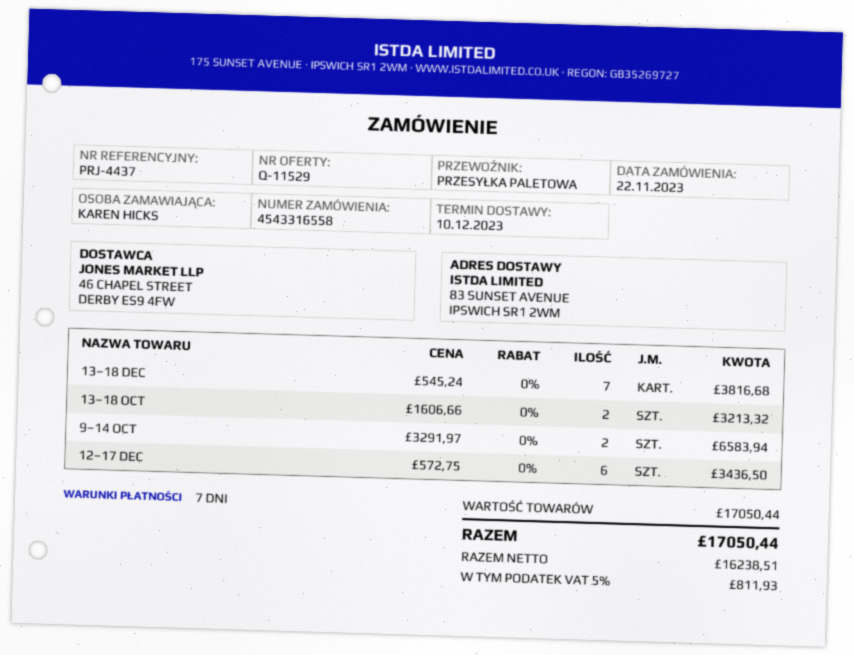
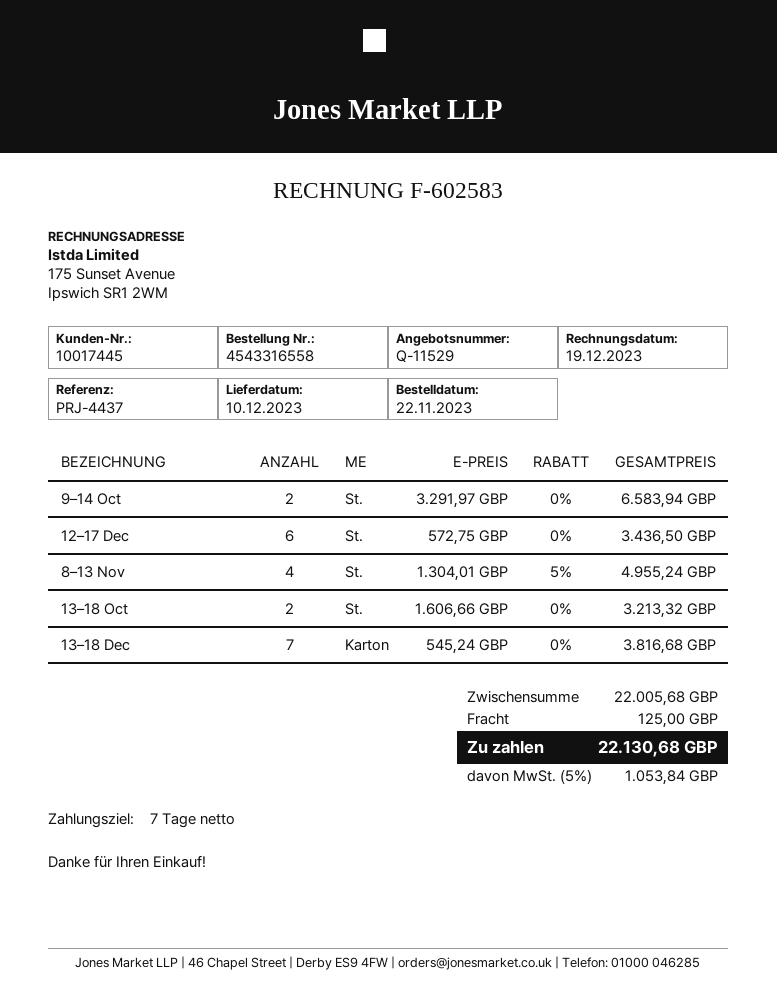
8–13 Nov: none -> 4 x 1304.01 - 5% = 4955.24
subtotal: 17050.44 -> 22005.68
shipping: none -> 125.00
tax: 5% = 811.93 -> 5% = 1053.84
total: 17050.44 -> 22130.68

